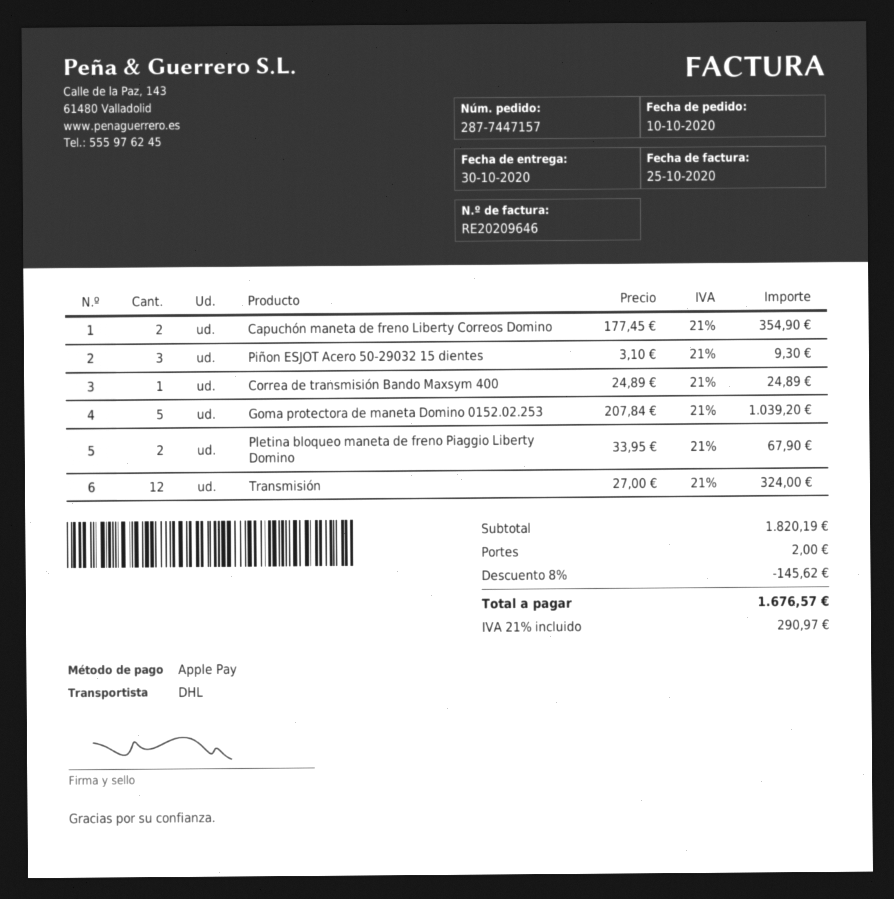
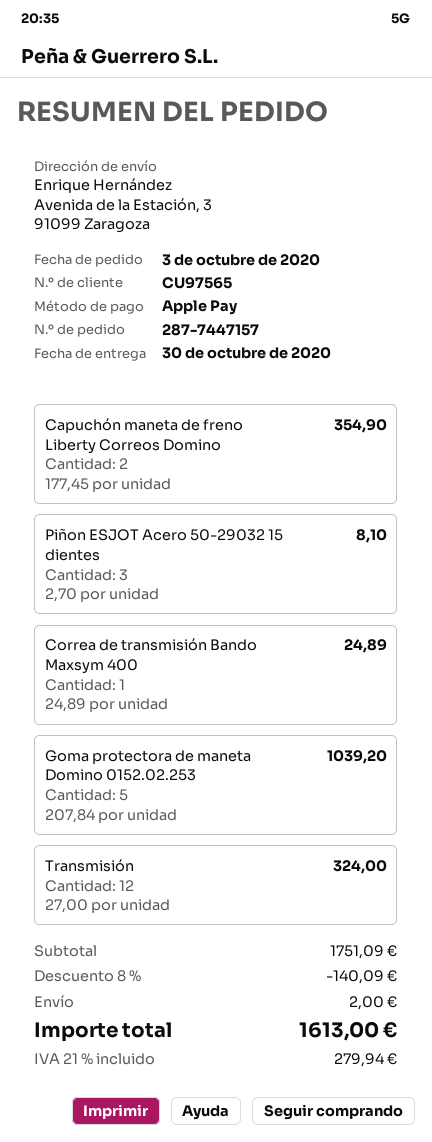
order date: 2020-10-10 -> 2020-10-03
Piñon ESJOT Acero 50-29032 15 dientes: 3 x 3.10 = 9.30 -> 3 x 2.70 = 8.10
Pletina bloqueo maneta de freno Piaggio Liberty Domino: 2 x 33.95 = 67.90 -> none
subtotal: 1820.19 -> 1751.09
discount: 8% = 145.62 -> 8% = 140.09
tax: 21% = 290.97 -> 21% = 279.94
total: 1676.57 -> 1613.00

